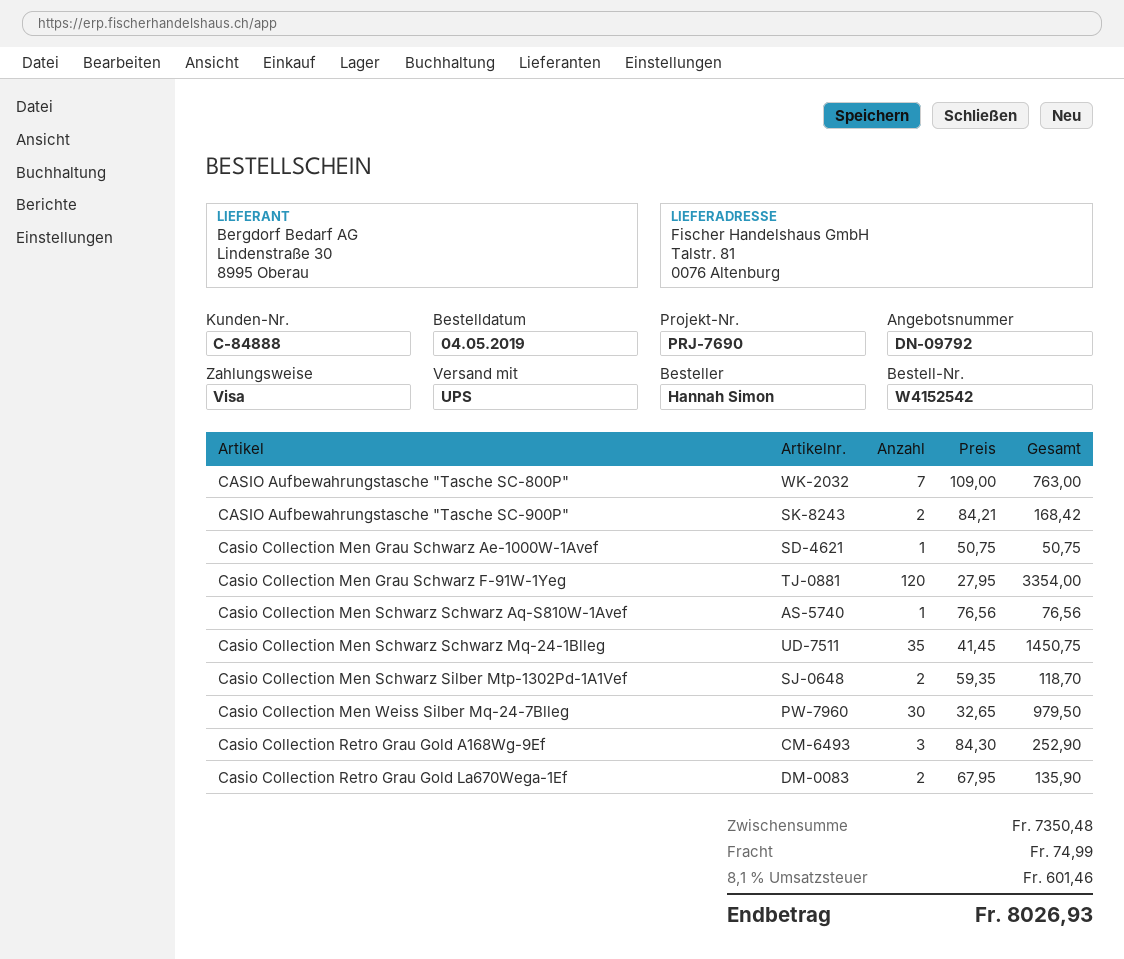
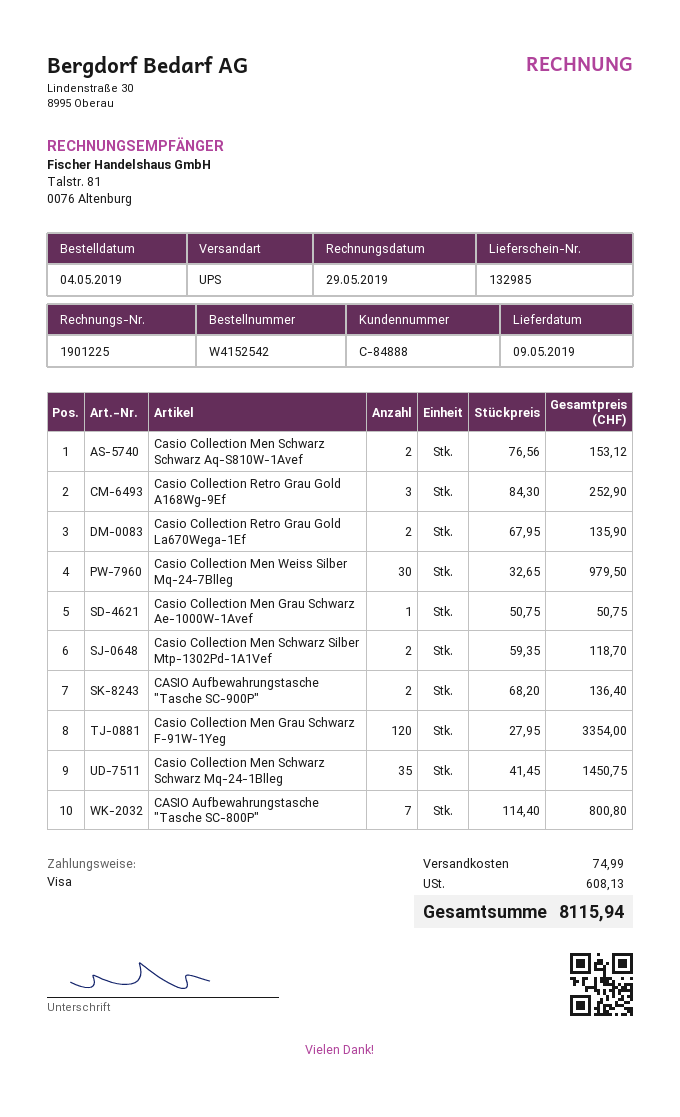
CASIO Aufbewahrungstasche "Tasche SC-800P": 7 x 109.00 = 763.00 -> 7 x 114.40 = 800.80
CASIO Aufbewahrungstasche "Tasche SC-900P": 2 x 84.21 = 168.42 -> 2 x 68.20 = 136.40
Casio Collection Men Schwarz Schwarz Aq-S810W-1Avef: 1 x 76.56 = 76.56 -> 2 x 76.56 = 153.12
tax: 601.46 -> 608.13
total: 8026.93 -> 8115.94

